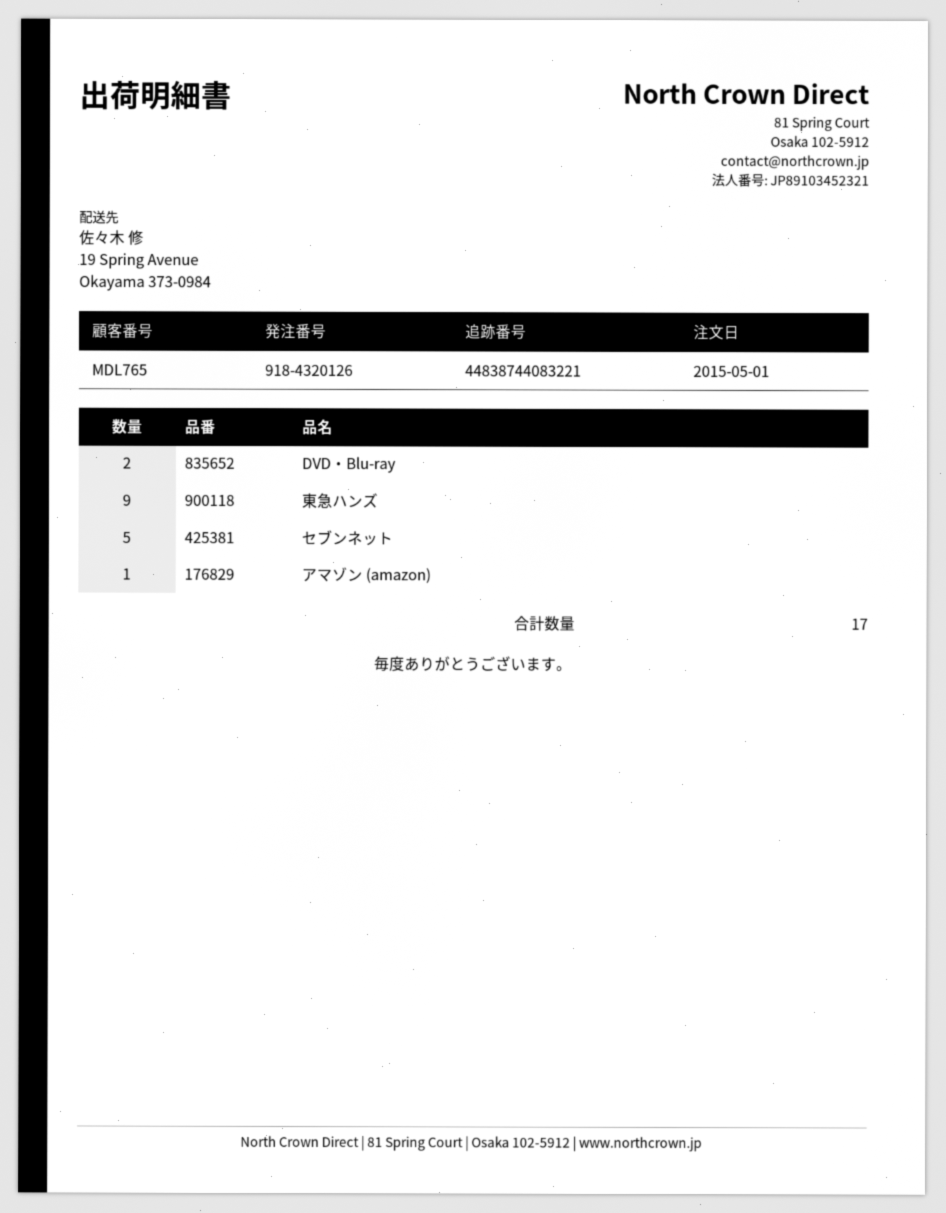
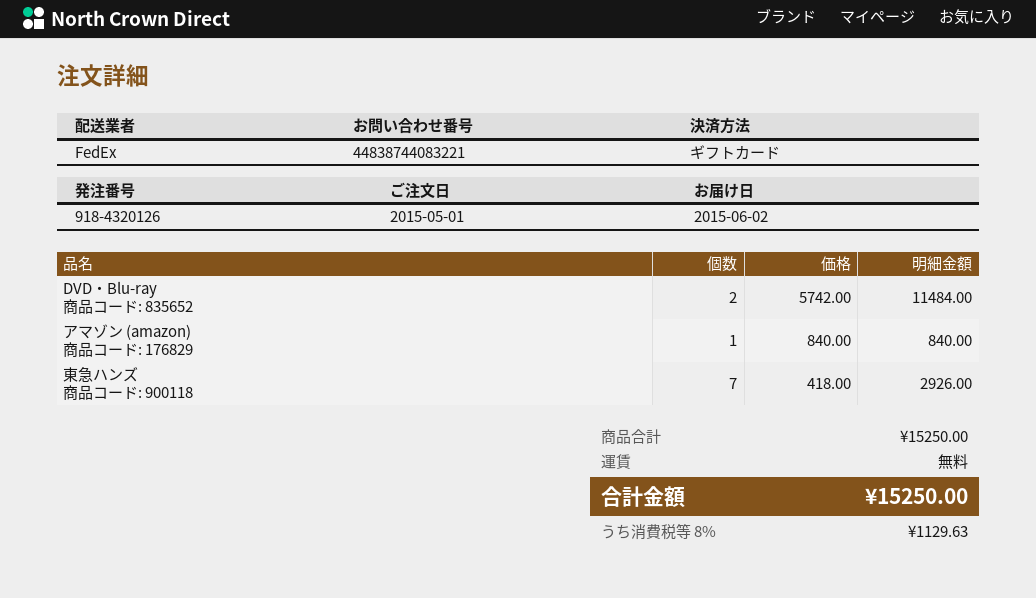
東急ハンズ: 9 -> 7
セブンネット: 5 -> none

